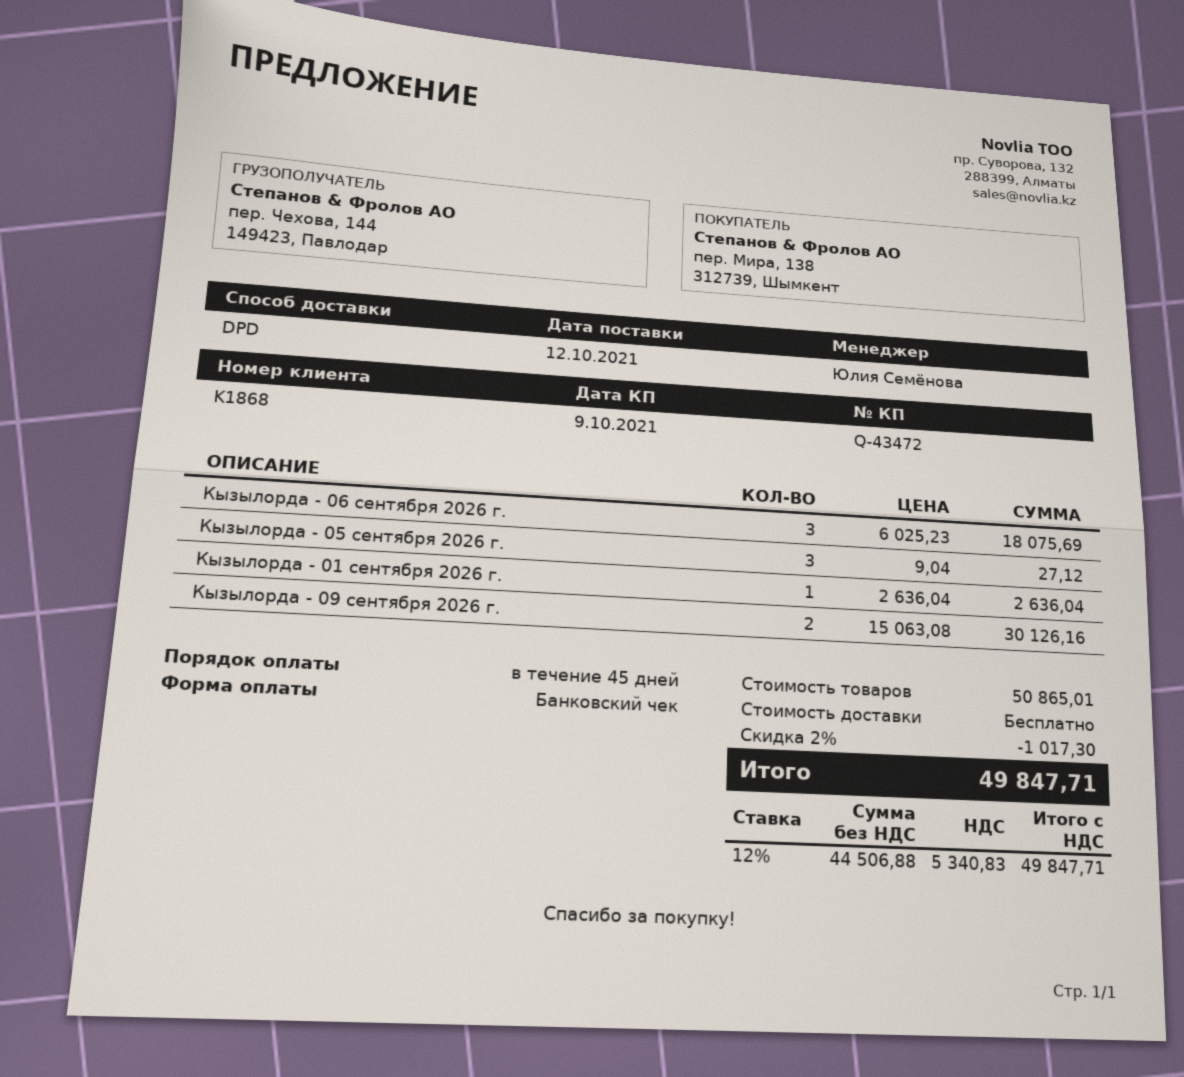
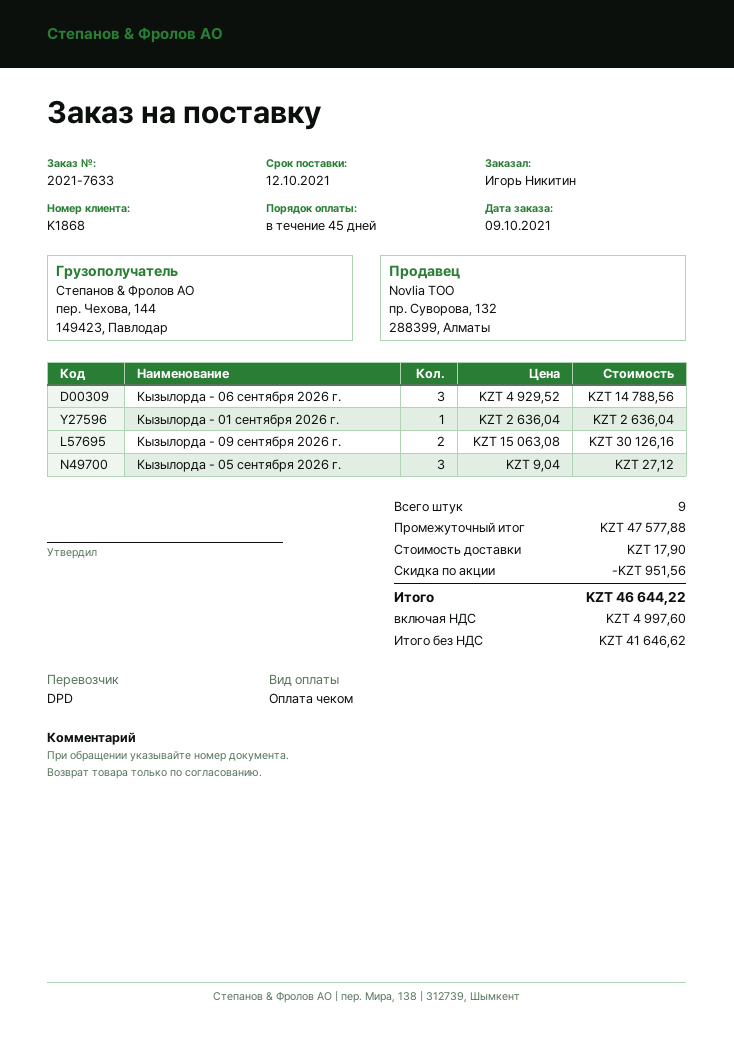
Кызылорда - 06 сентября 2026 г.: 3 x 6025.23 = 18075.69 -> 3 x 4929.52 = 14788.56
subtotal: 50865.01 -> 47577.88
discount: 1017.30 -> 951.56
shipping: 0.00 -> 17.90
net: 44506.88 -> 41646.62
tax: 5340.83 -> 4997.60
total: 49847.71 -> 46644.22

